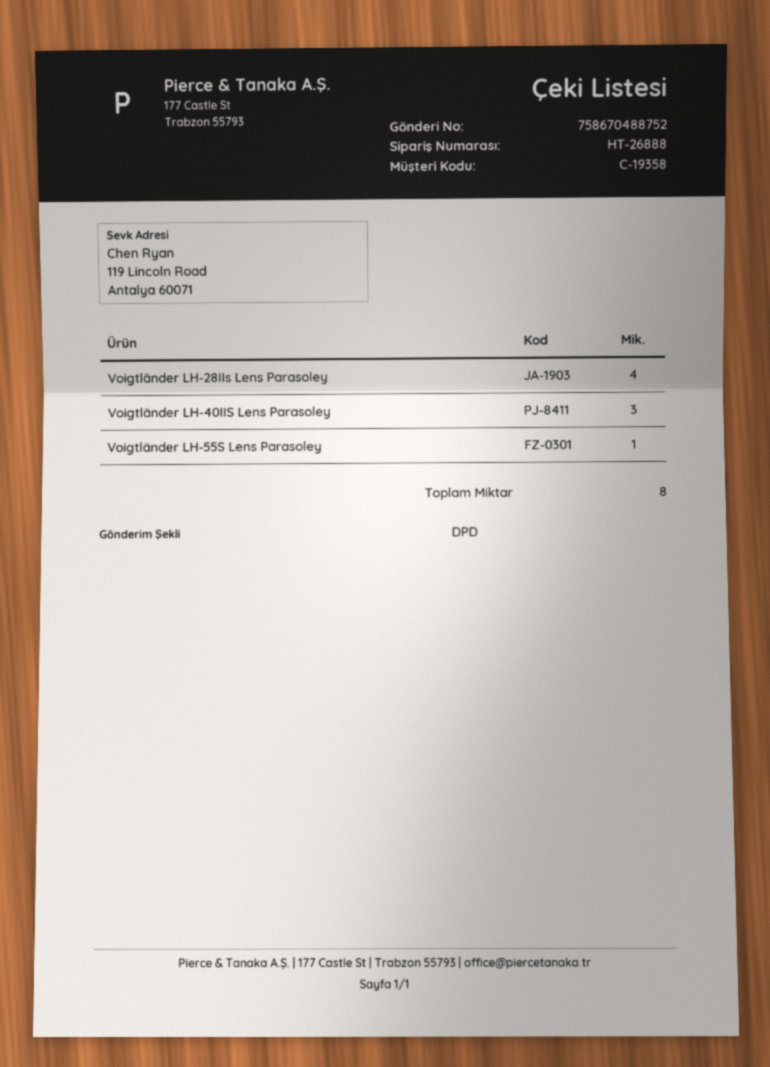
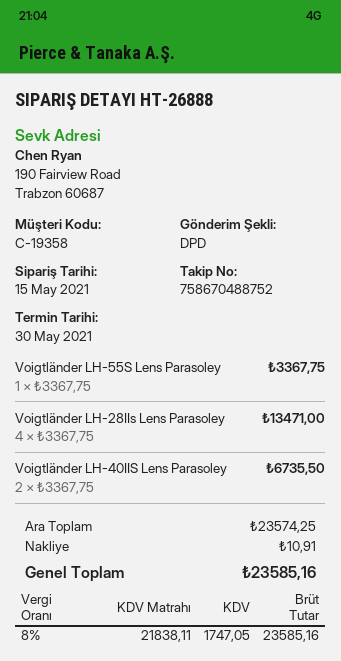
ship to: 119 Lincoln Road, Antalya 60071 -> 190 Fairview Road, Trabzon 60687
Voigtländer LH-40IIS Lens Parasoley: 3 -> 2

